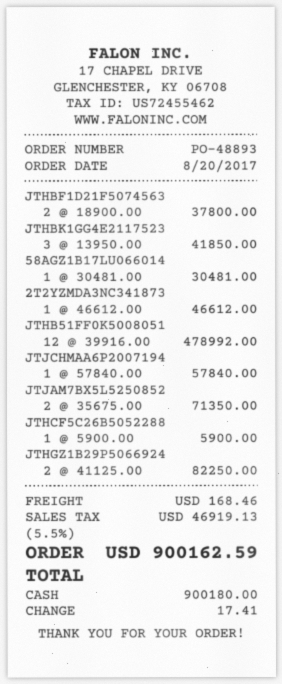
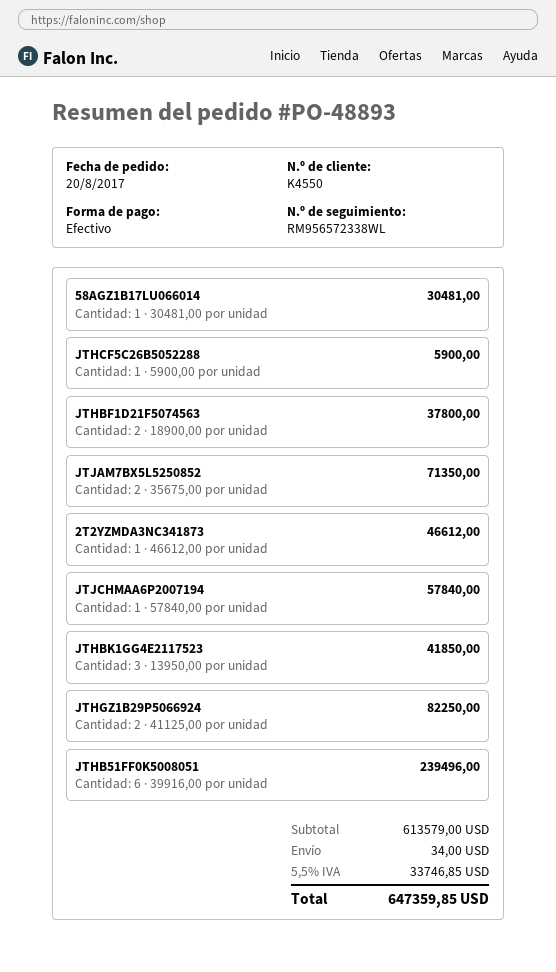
JTHB51FF0K5008051: 12 x 39916.00 = 478992.00 -> 6 x 39916.00 = 239496.00
shipping: 168.46 -> 34.00
tax: 5.5% = 46919.13 -> 5.5% = 33746.85
total: 900162.59 -> 647359.85

